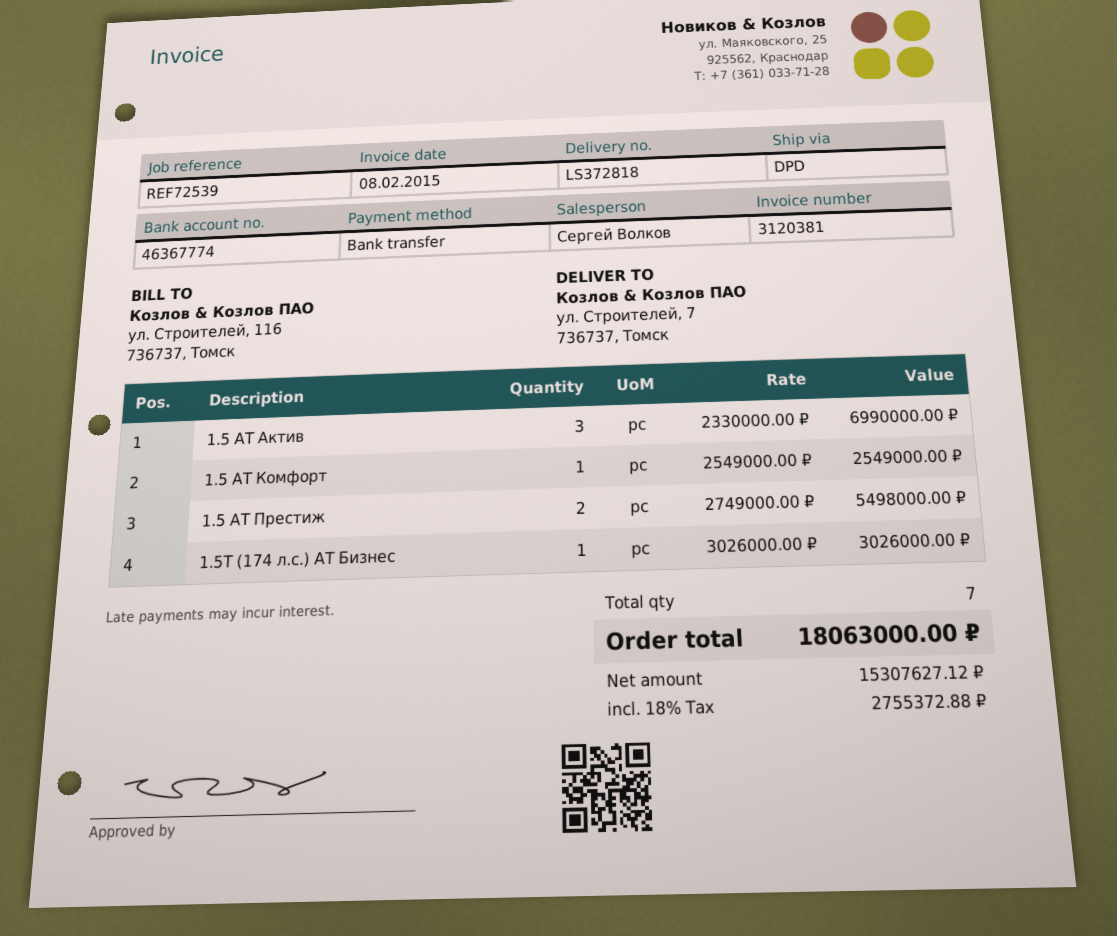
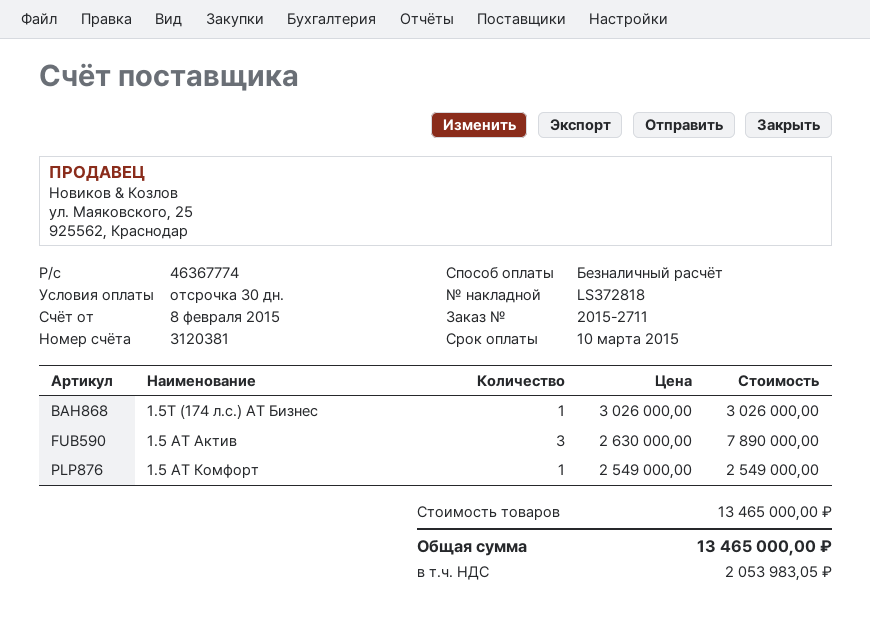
1.5 AT Актив: 3 x 2330000.00 = 6990000.00 -> 3 x 2630000.00 = 7890000.00
1.5 AT Престиж: 2 x 2749000.00 = 5498000.00 -> none
tax: 2755372.88 -> 2053983.05
total: 18063000.00 -> 13465000.00

